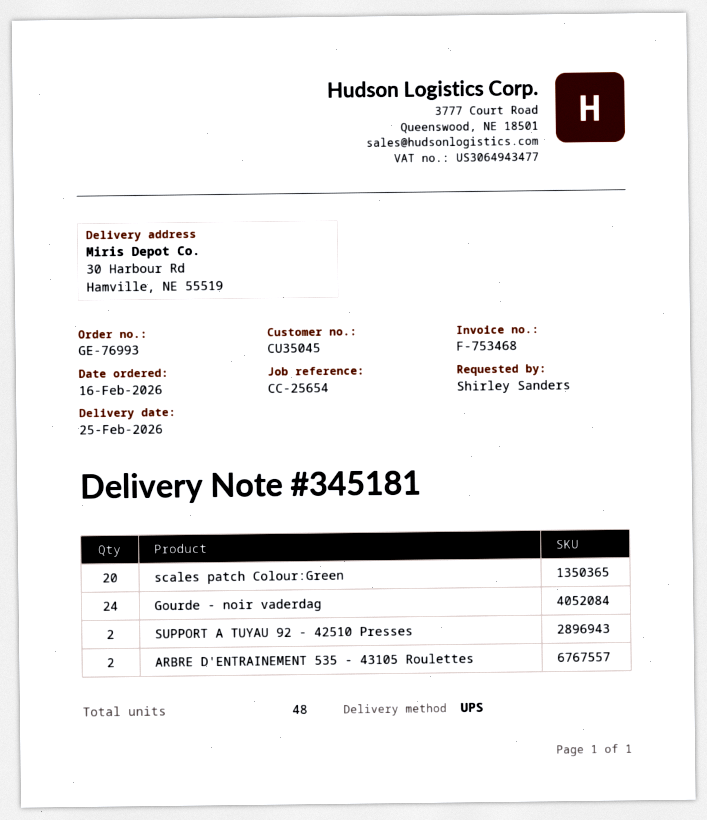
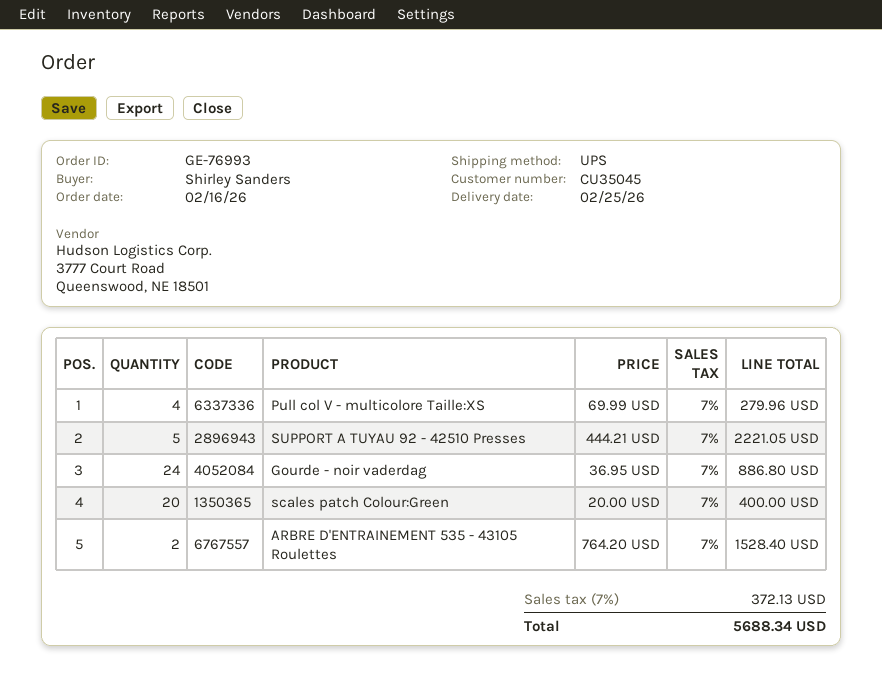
SUPPORT A TUYAU 92 - 42510 Presses: 2 -> 5
Pull col V - multicolore Taille:XS: none -> 4

